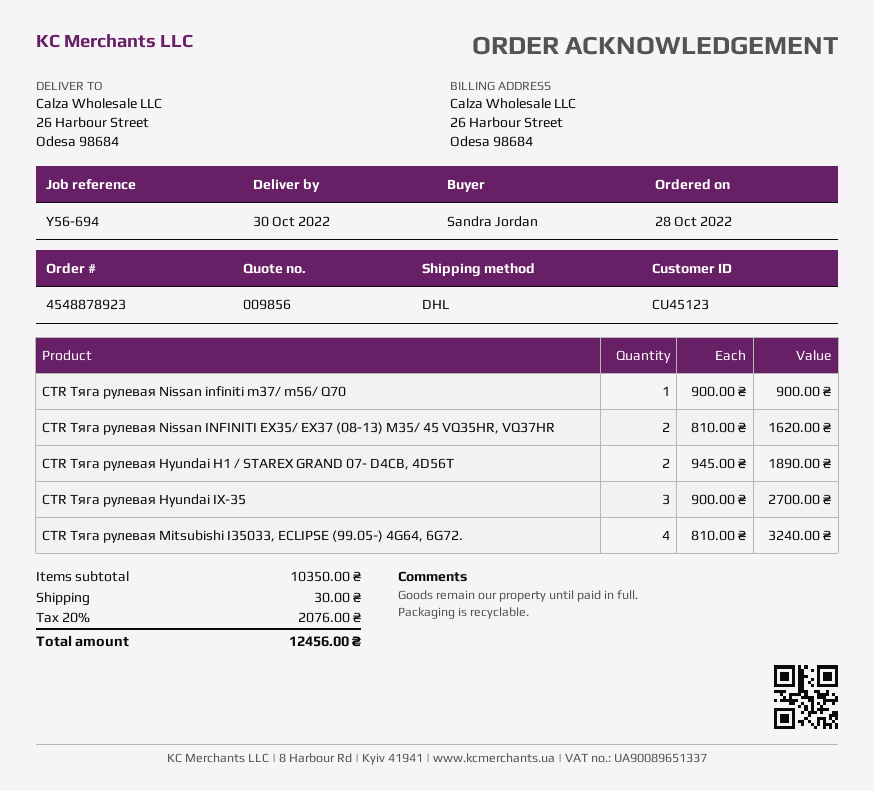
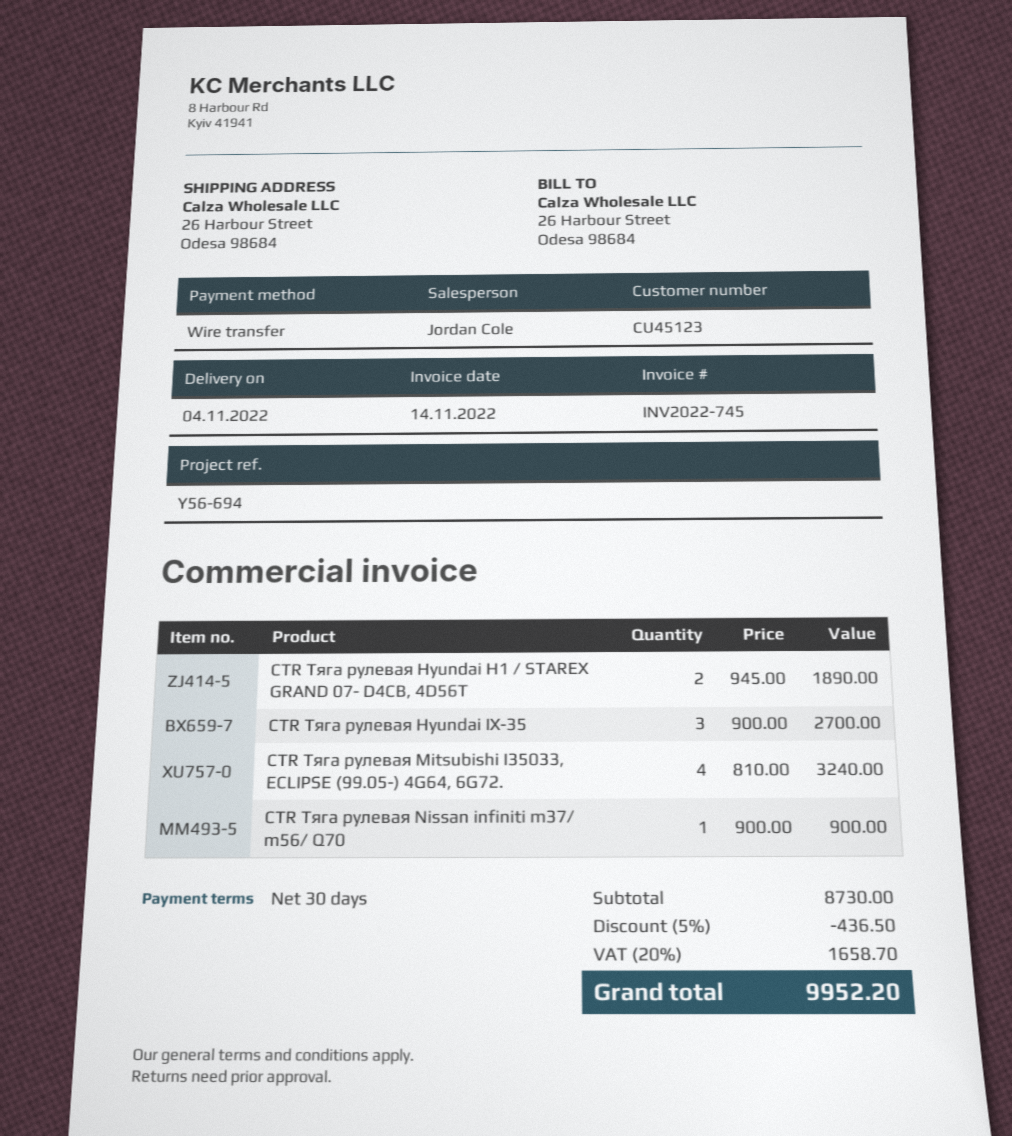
delivery date: 2022-10-30 -> 2022-11-04
CTR Тяга рулевая Nissan INFINITI EX35/ EX37 (08-13) M35/ 45 VQ35HR, VQ37HR: 2 x 810.00 = 1620.00 -> none
subtotal: 10350.00 -> 8730.00
discount: none -> 5% = 436.50
shipping: 30.00 -> none
tax: 20% = 2076.00 -> 20% = 1658.70
total: 12456.00 -> 9952.20

